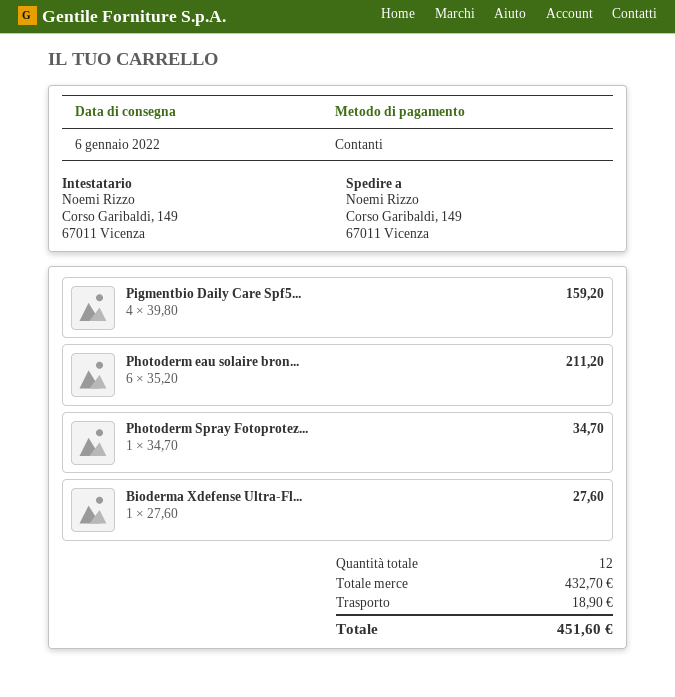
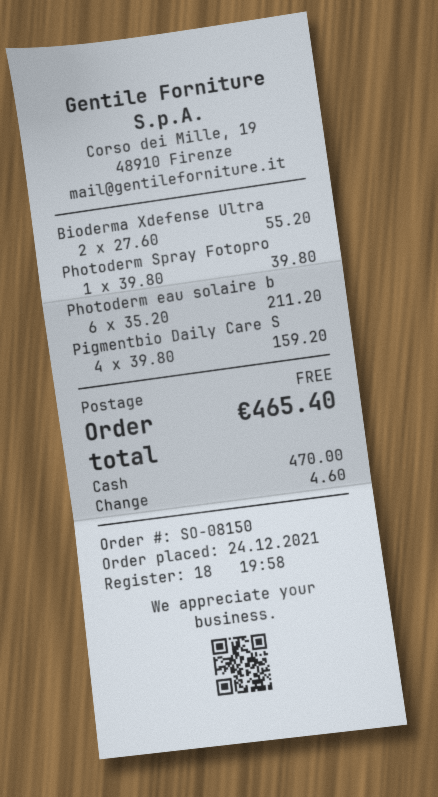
Photoderm Spray Fotoprotez...: 1 x 34.70 = 34.70 -> 1 x 39.80 = 39.80
Bioderma Xdefense Ultra-Fl...: 1 x 27.60 = 27.60 -> 2 x 27.60 = 55.20
shipping: 18.90 -> 0.00
total: 451.60 -> 465.40

